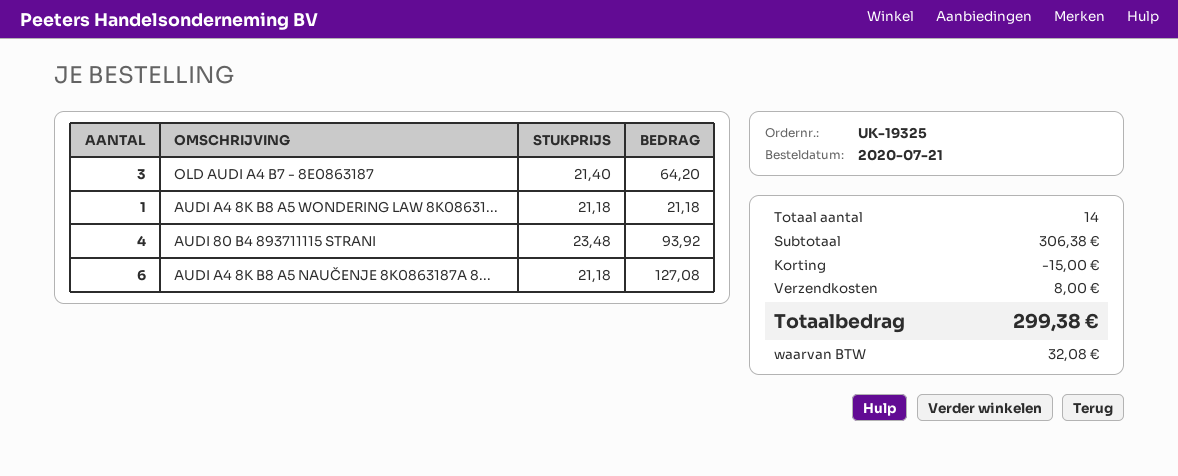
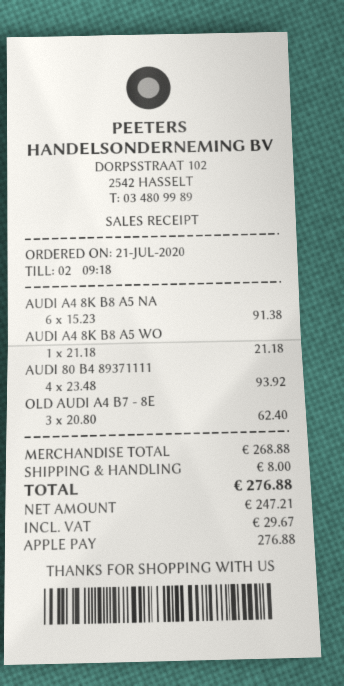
OLD AUDI A4 B7 - 8E0863187: 3 x 21.40 = 64.20 -> 3 x 20.80 = 62.40
AUDI A4 8K B8 A5 NAUČENJE 8K0863187A 8...: 6 x 21.18 = 127.08 -> 6 x 15.23 = 91.38
subtotal: 306.38 -> 268.88
discount: 15.00 -> none
tax: 32.08 -> 29.67
total: 299.38 -> 276.88

